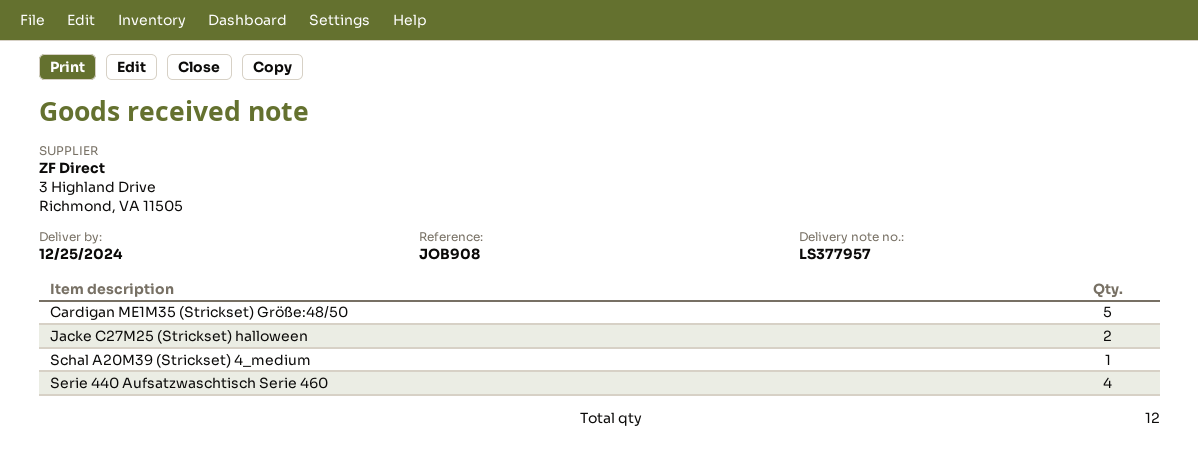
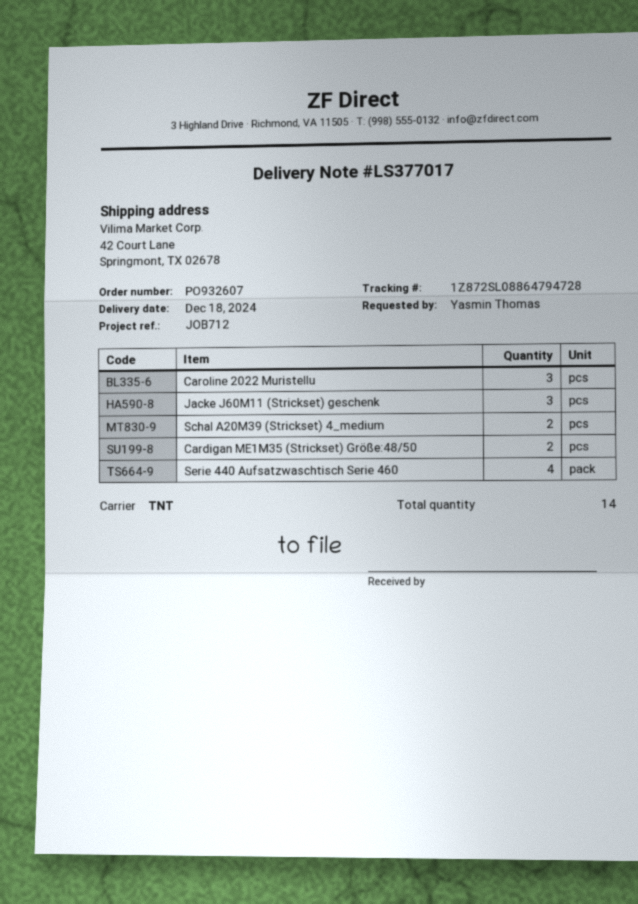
delivery note number: LS377957 -> LS377017
delivery date: 2024-12-25 -> 2024-12-18
reference: JOB908 -> JOB712
Cardigan ME1M35 (Strickset) Größe:48/50: 5 -> 2
Jacke C27M25 (Strickset) halloween: 2 -> none
Schal A20M39 (Strickset) 4_medium: 1 -> 2
Caroline 2022 Muristellu: none -> 3
Jacke J60M11 (Strickset) geschenk: none -> 3
total quantity: 12 -> 14

